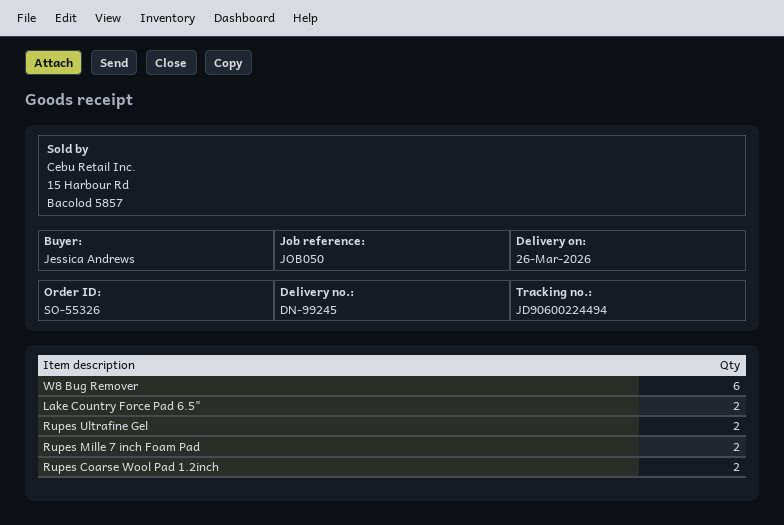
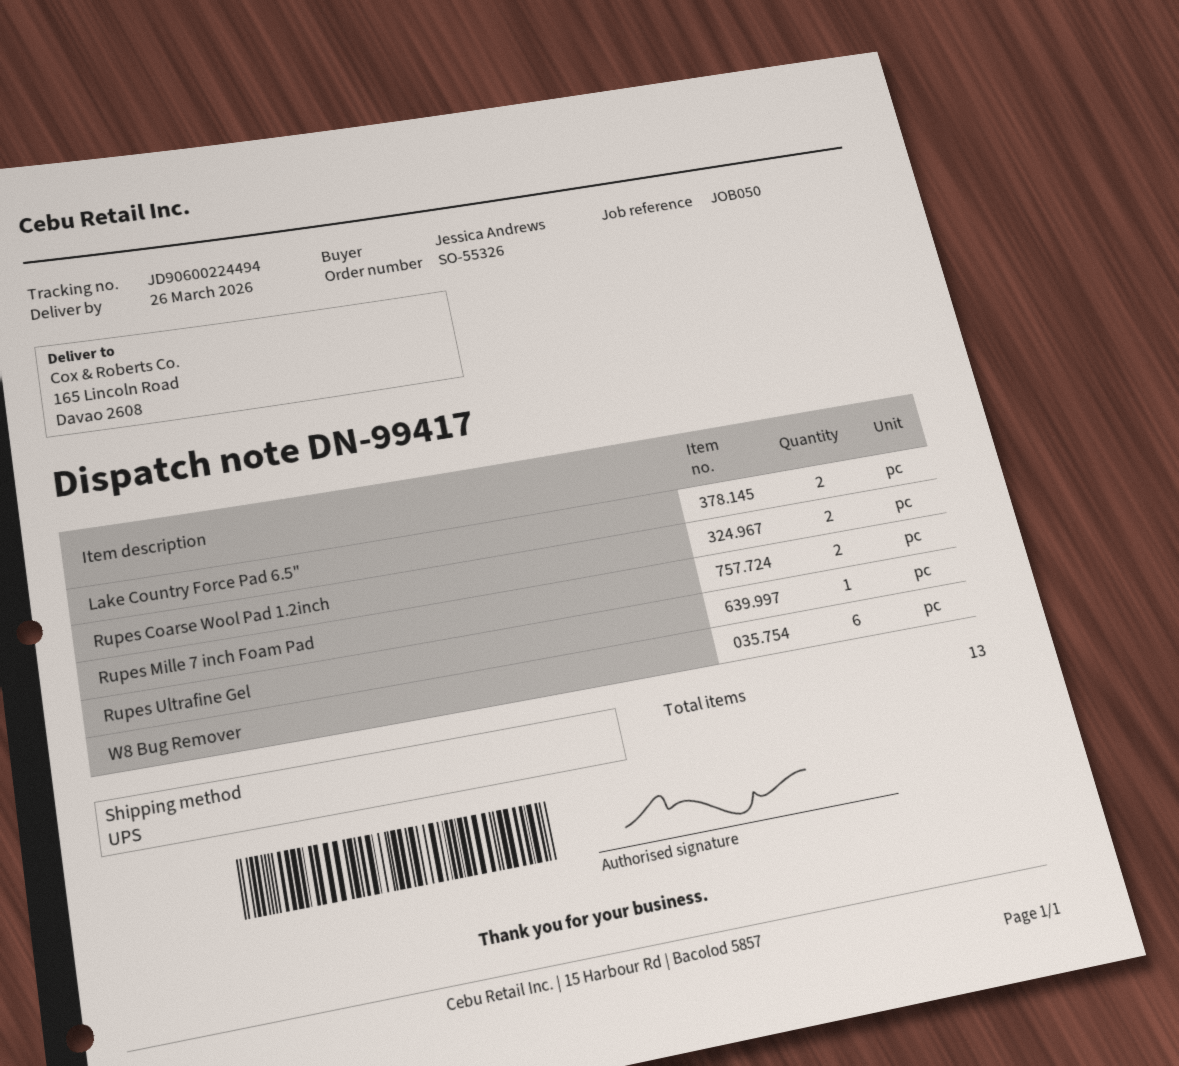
delivery note number: DN-99245 -> DN-99417
Rupes Ultrafine Gel: 2 -> 1

